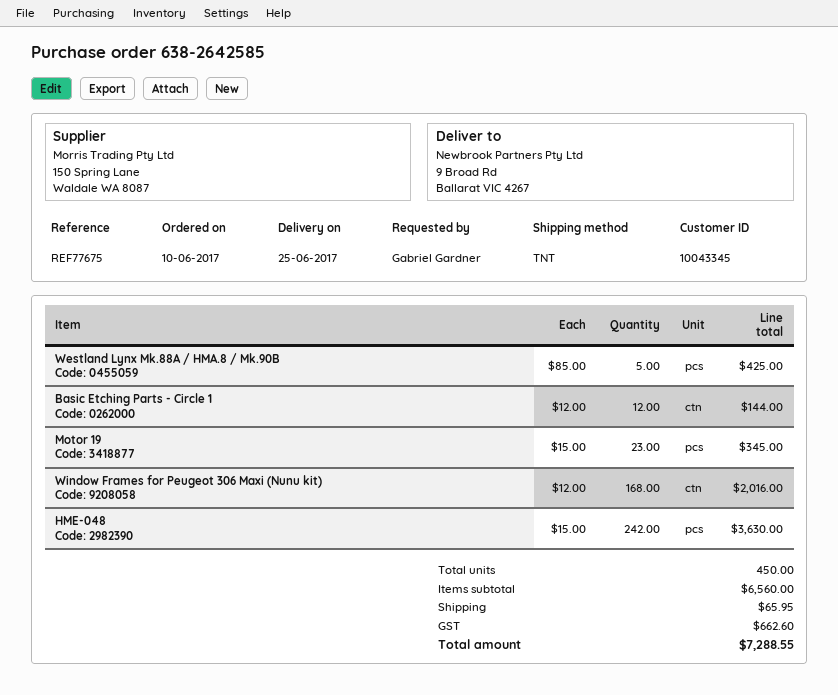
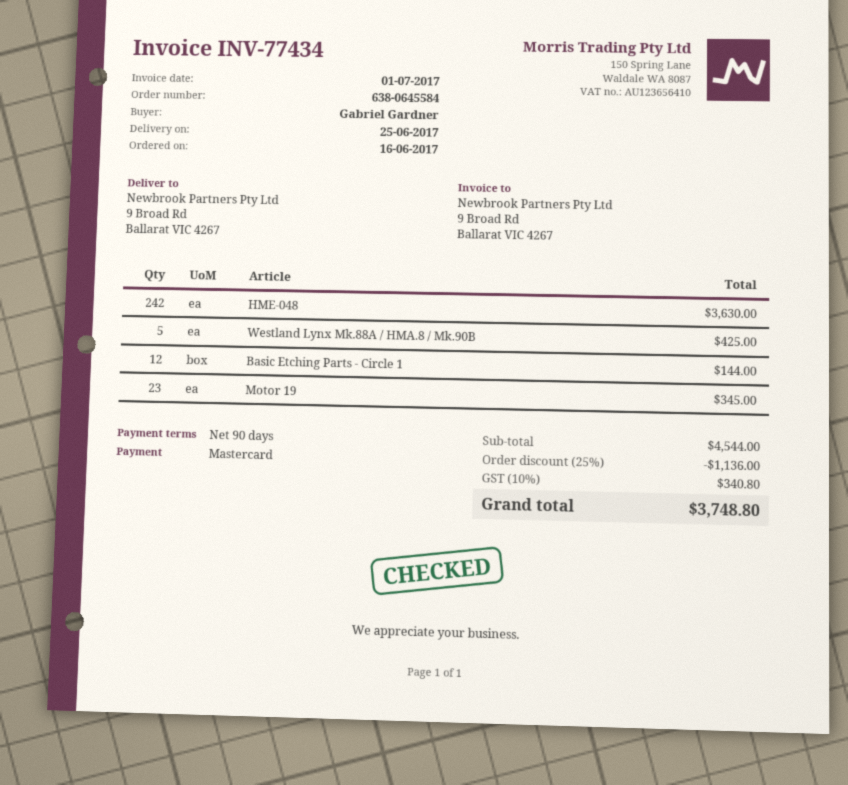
order number: 638-2642585 -> 638-0645584
order date: 2017-06-10 -> 2017-06-16
Window Frames for Peugeot 306 Maxi (Nunu kit): 168 for 2016.00 -> none
subtotal: 6560.00 -> 4544.00
discount: none -> 25% = 1136.00
shipping: 65.95 -> none
tax: 662.60 -> 340.80
total: 7288.55 -> 3748.80

